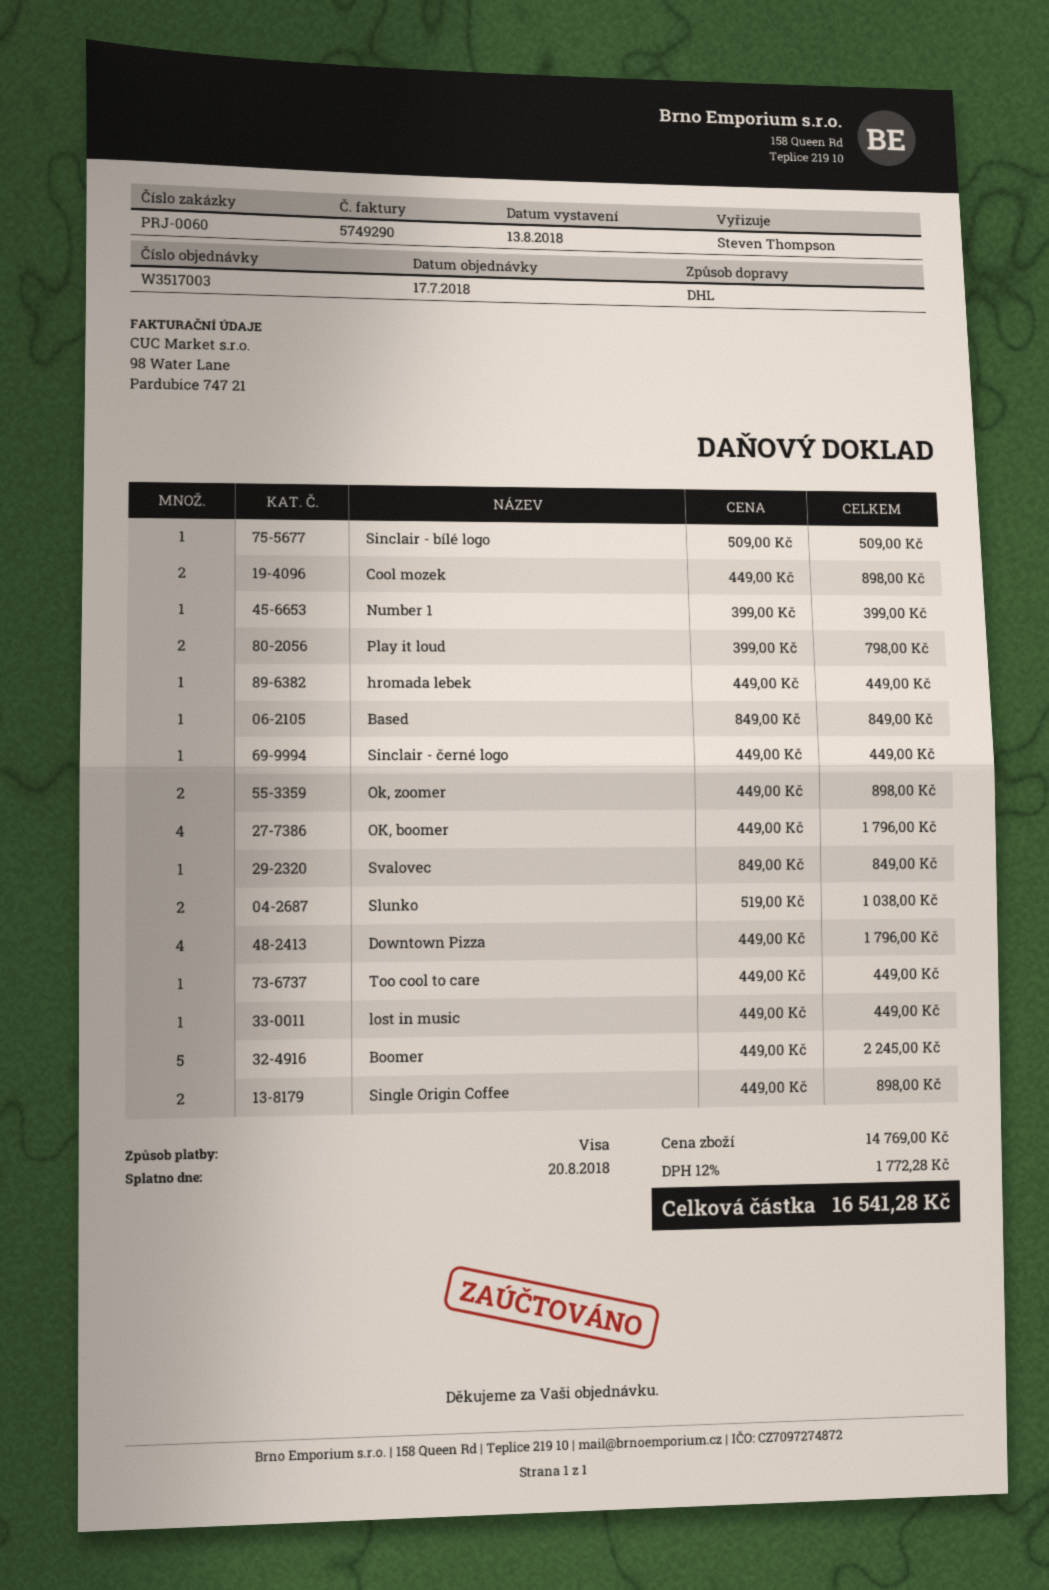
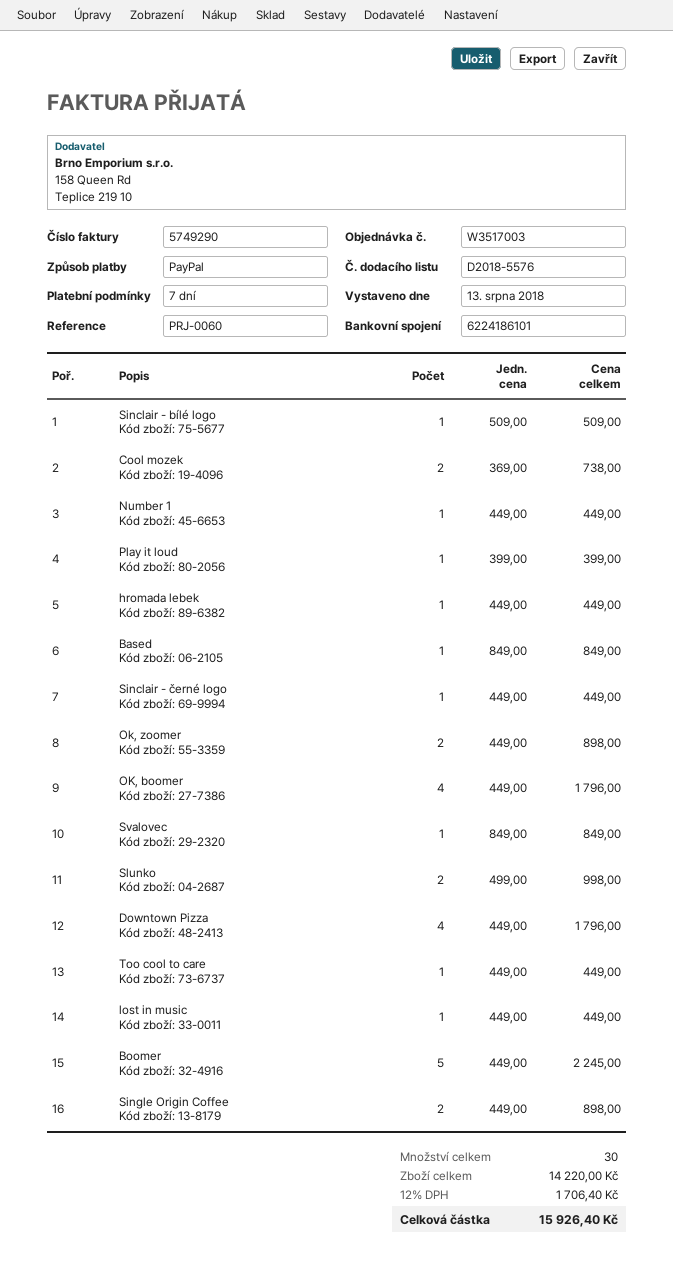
payment method: Visa -> PayPal
Cool mozek: 2 x 449.00 = 898.00 -> 2 x 369.00 = 738.00
Number 1: 1 x 399.00 = 399.00 -> 1 x 449.00 = 449.00
Play it loud: 2 x 399.00 = 798.00 -> 1 x 399.00 = 399.00
Slunko: 2 x 519.00 = 1038.00 -> 2 x 499.00 = 998.00
subtotal: 14769.00 -> 14220.00
tax: 12% = 1772.28 -> 12% = 1706.40
total: 16541.28 -> 15926.40

